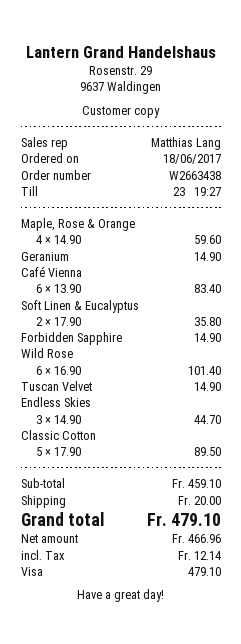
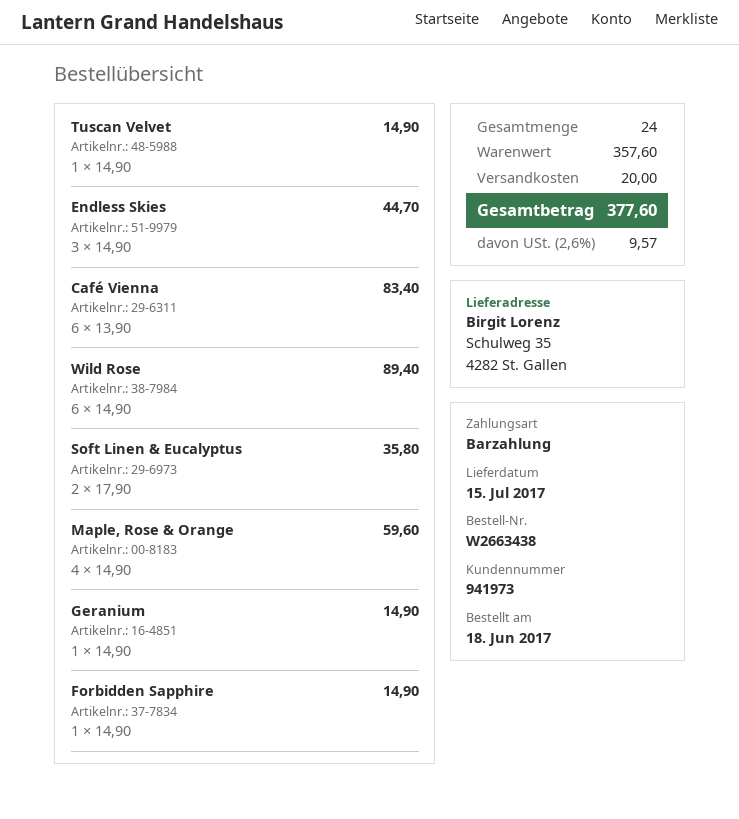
payment method: Visa -> cash
Wild Rose: 6 x 16.90 = 101.40 -> 6 x 14.90 = 89.40
Classic Cotton: 5 x 17.90 = 89.50 -> none
subtotal: 459.10 -> 357.60
tax: 12.14 -> 9.57
total: 479.10 -> 377.60

